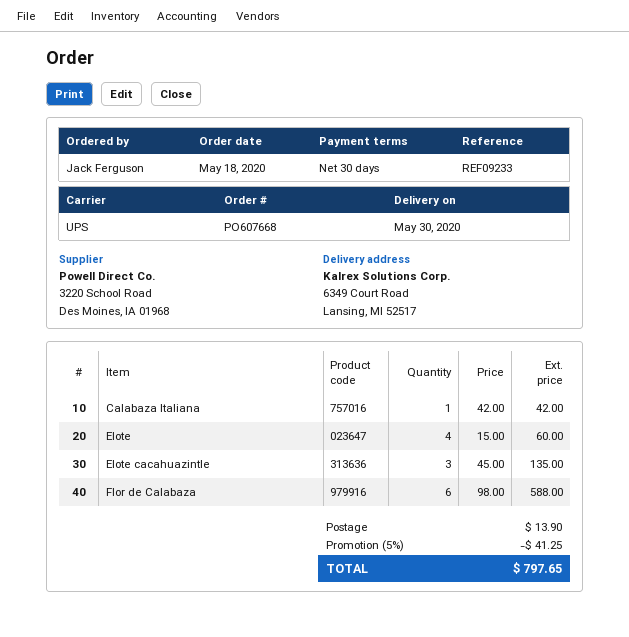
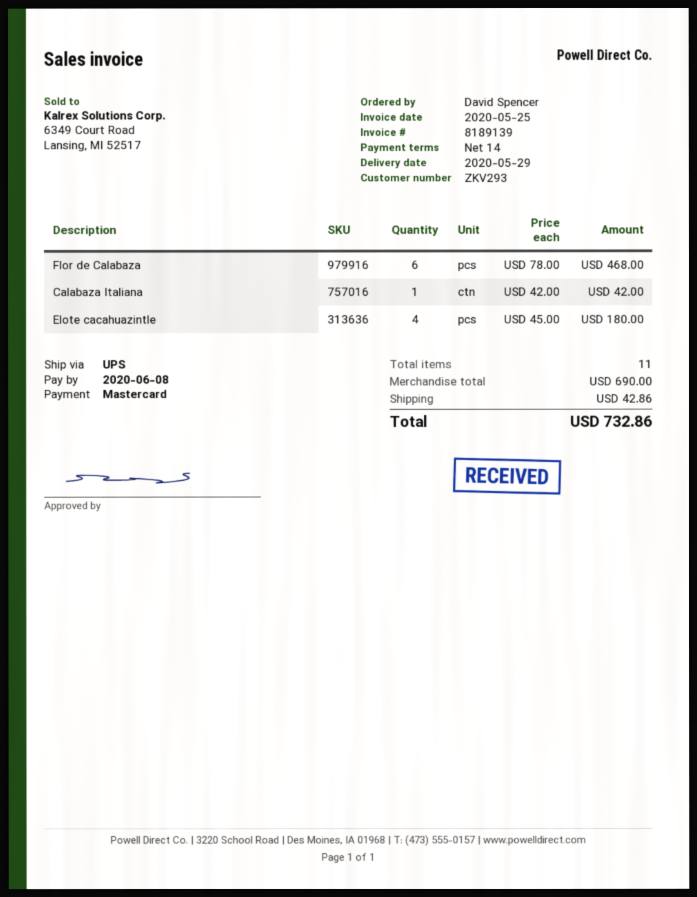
delivery date: 2020-05-30 -> 2020-05-29
payment terms: 30 days -> 14 days
ordered by: Jack Ferguson -> David Spencer
Elote: 4 x 15.00 = 60.00 -> none
Elote cacahuazintle: 3 x 45.00 = 135.00 -> 4 x 45.00 = 180.00
Flor de Calabaza: 6 x 98.00 = 588.00 -> 6 x 78.00 = 468.00
discount: 5% = 41.25 -> none
shipping: 13.90 -> 42.86
total: 797.65 -> 732.86

